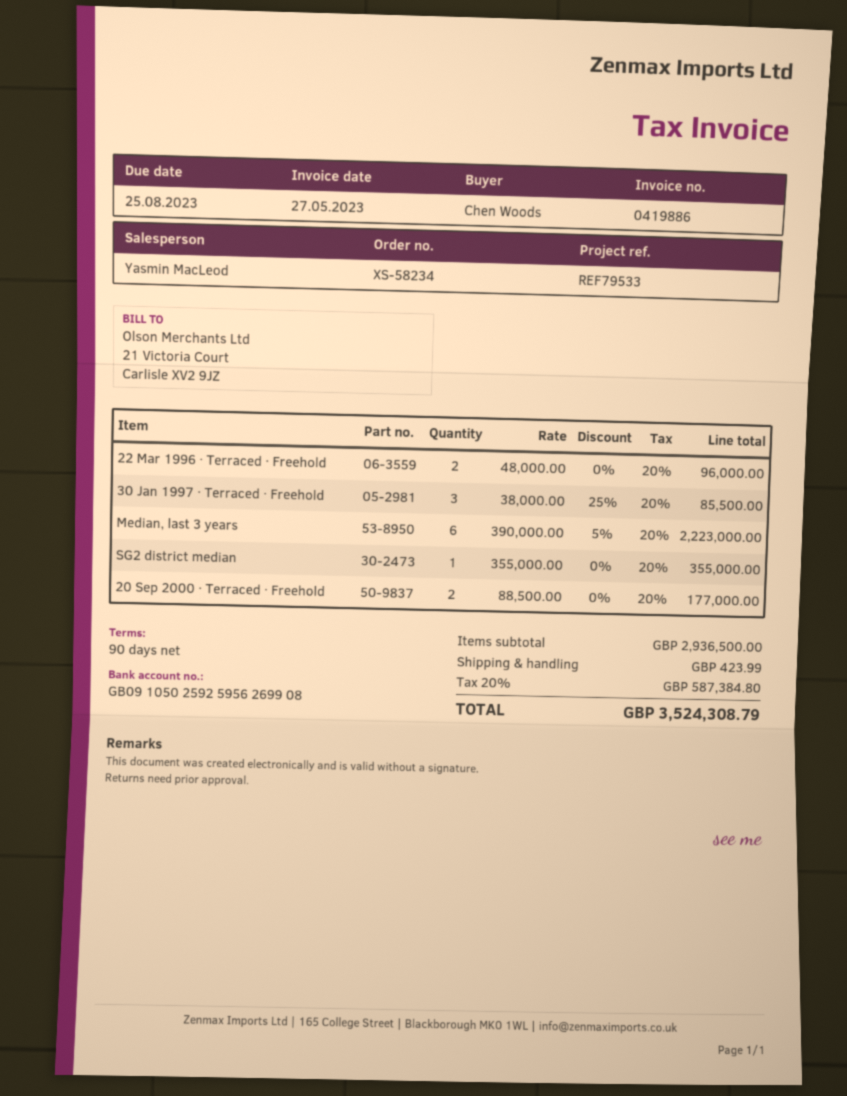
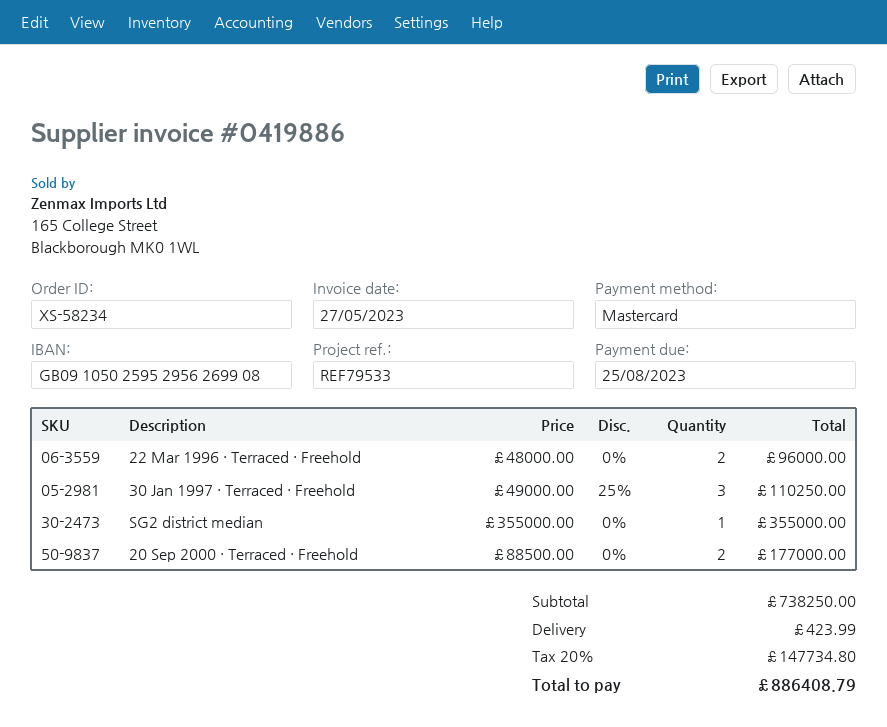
bank account: GB09105025925956269908 -> GB09105025952956269908
30 Jan 1997 · Terraced · Freehold: 3 x 38000.00 - 25% = 85500.00 -> 3 x 49000.00 - 25% = 110250.00
Median, last 3 years: 6 x 390000.00 - 5% = 2223000.00 -> none
subtotal: 2936500.00 -> 738250.00
tax: 20% = 587384.80 -> 20% = 147734.80
total: 3524308.79 -> 886408.79

